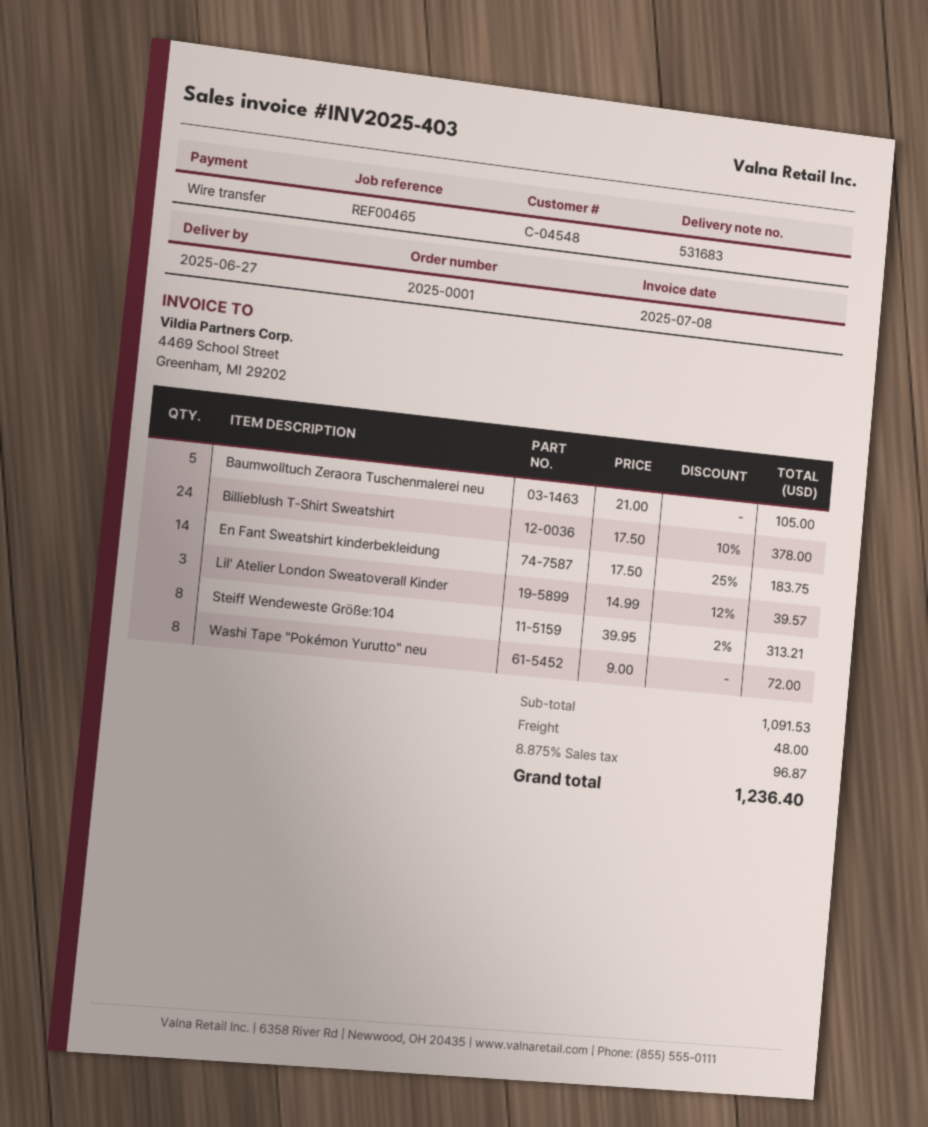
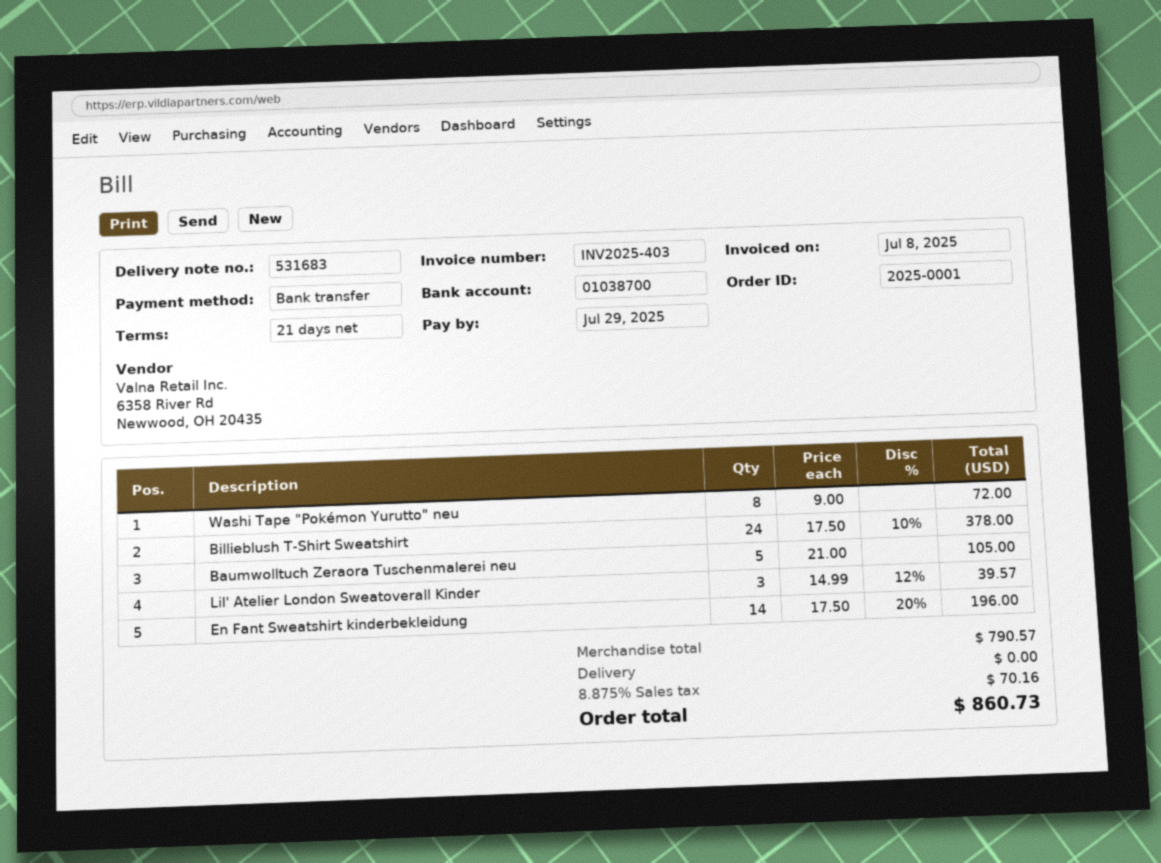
En Fant Sweatshirt kinderbekleidung: 14 x 17.50 - 25% = 183.75 -> 14 x 17.50 - 20% = 196.00
Steiff Wendeweste Größe:104: 8 x 39.95 - 2% = 313.21 -> none
subtotal: 1091.53 -> 790.57
shipping: 48.00 -> 0.00
tax: 8.875% = 96.87 -> 8.875% = 70.16
total: 1236.40 -> 860.73

